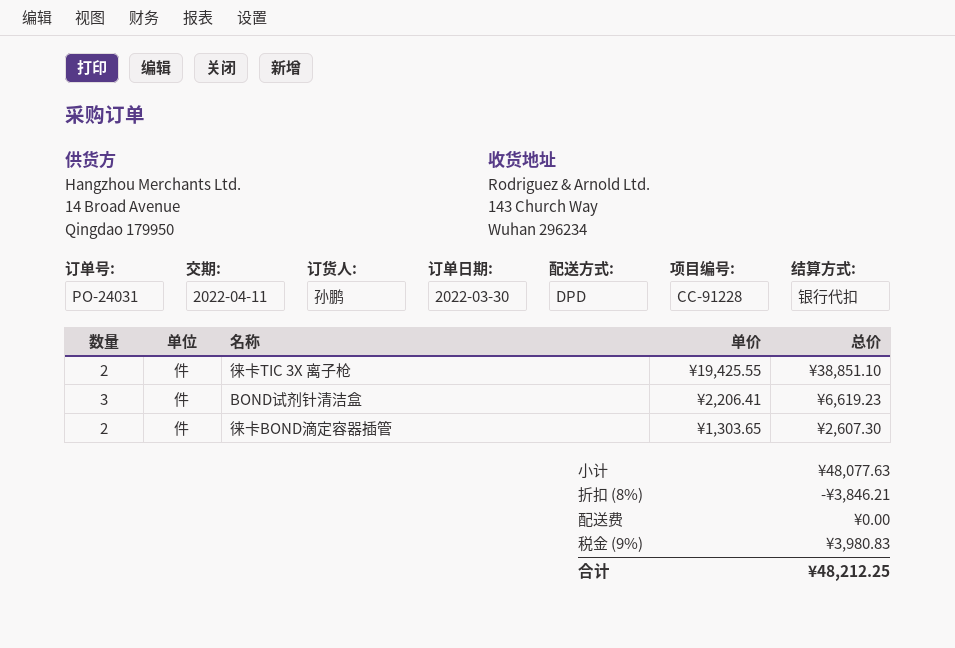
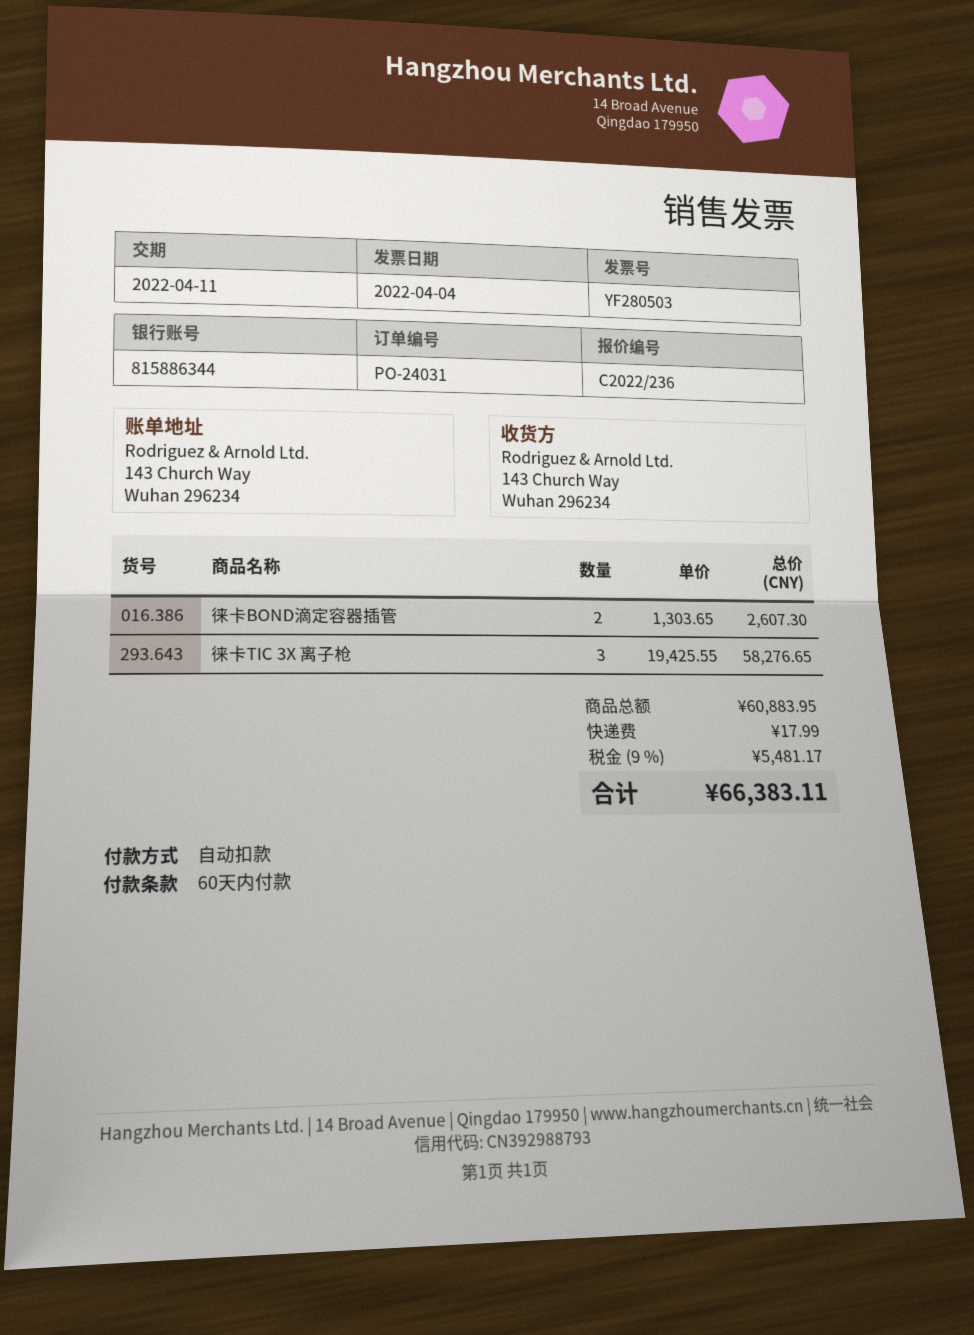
徕卡TIC 3X 离子枪: 2 x 19425.55 = 38851.10 -> 3 x 19425.55 = 58276.65
BOND试剂针清洁盒: 3 x 2206.41 = 6619.23 -> none
subtotal: 48077.63 -> 60883.95
discount: 8% = 3846.21 -> none
shipping: 0.00 -> 17.99
tax: 9% = 3980.83 -> 9% = 5481.17
total: 48212.25 -> 66383.11

